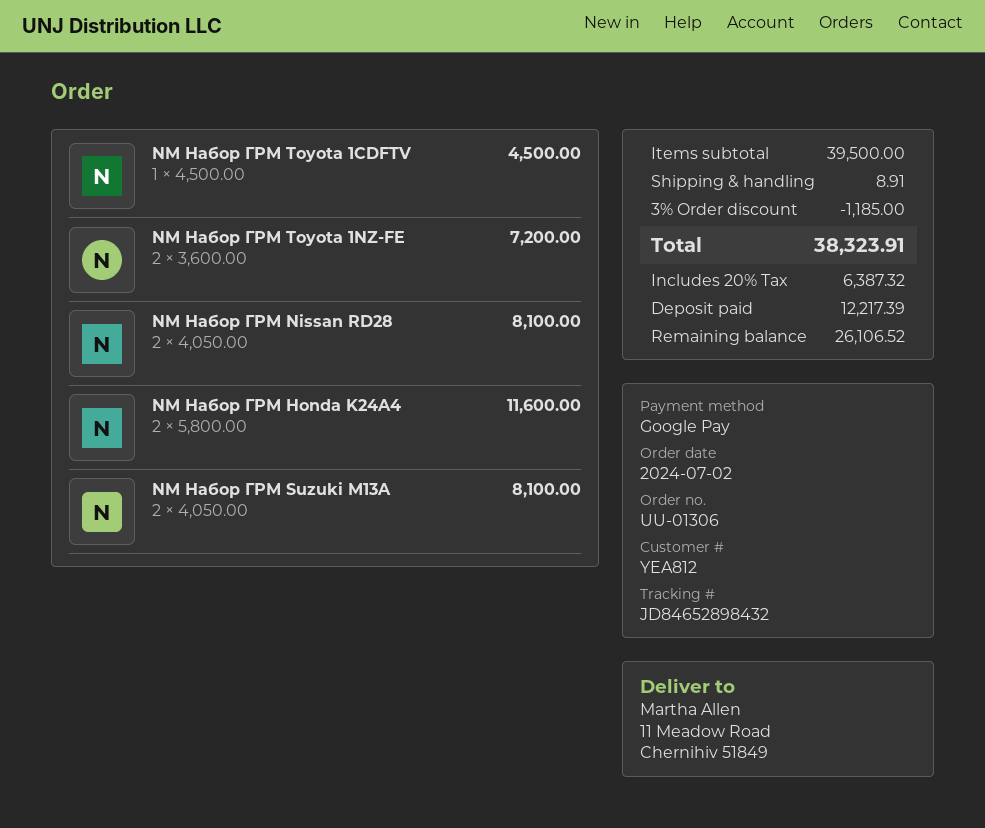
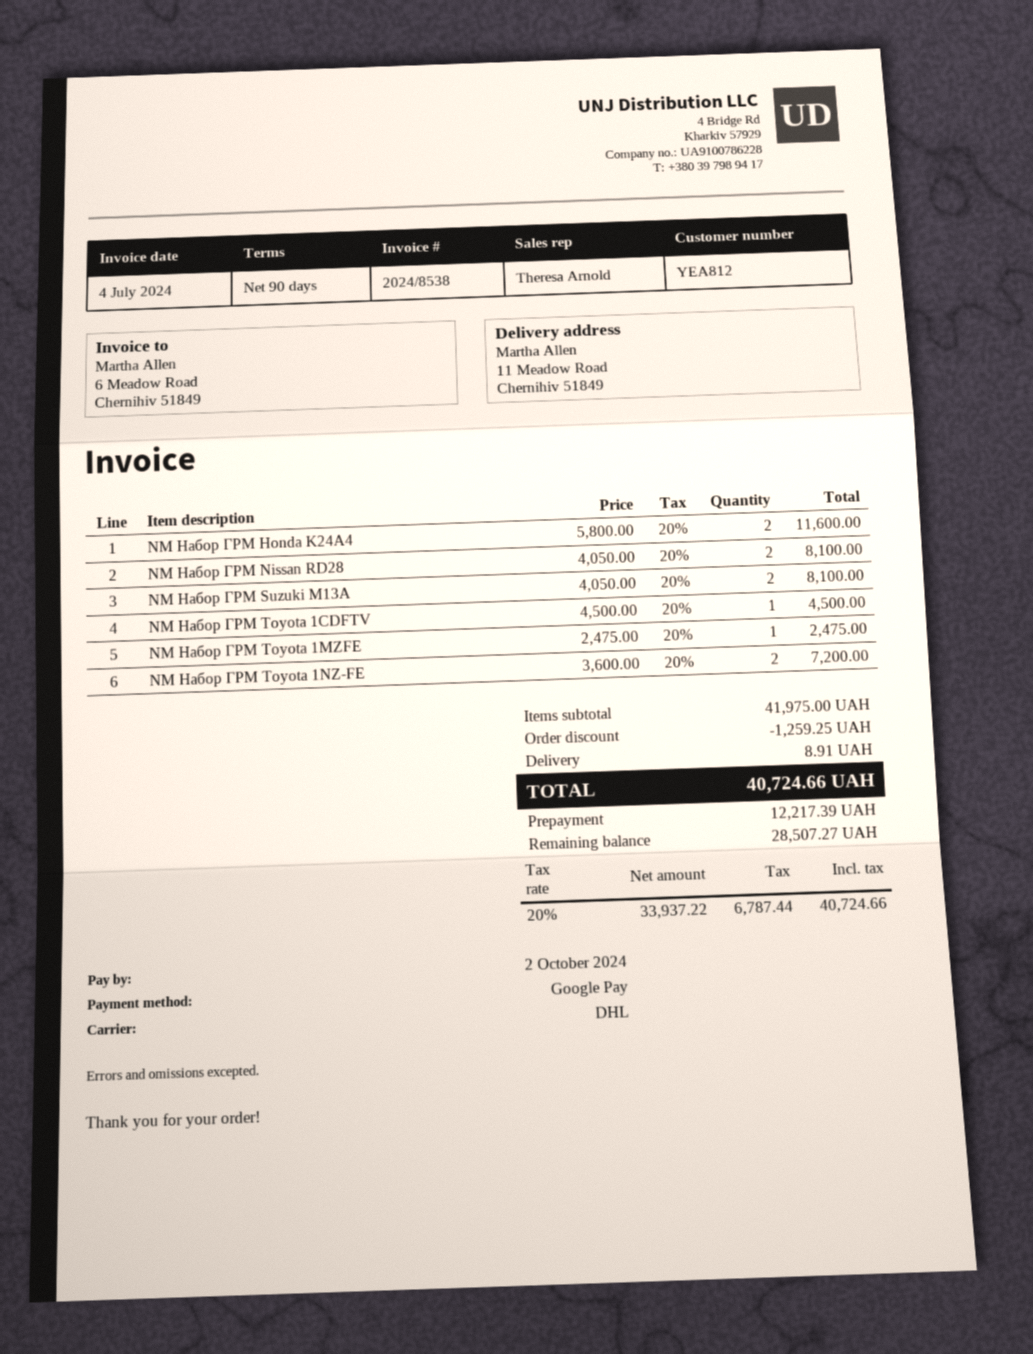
NM Набор ГРМ Toyota 1MZFE: none -> 1 x 2475.00 = 2475.00
subtotal: 39500.00 -> 41975.00
discount: 1185.00 -> 1259.25
tax: 20% = 6387.32 -> 20% = 6787.44
total: 38323.91 -> 40724.66
balance: 26106.52 -> 28507.27

